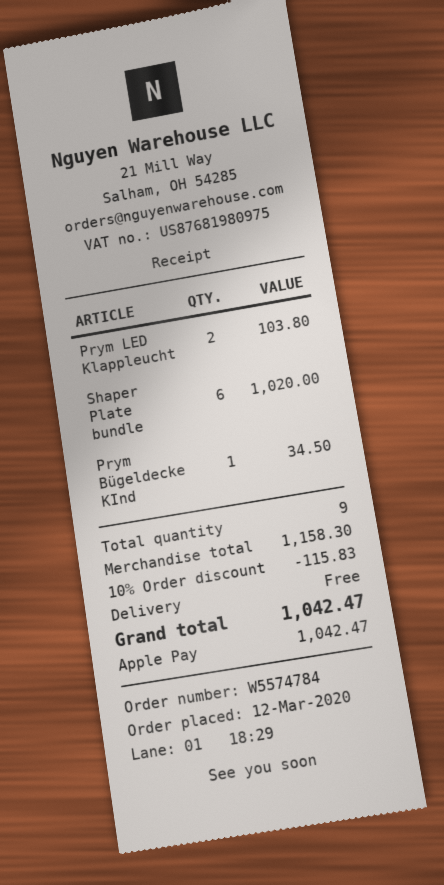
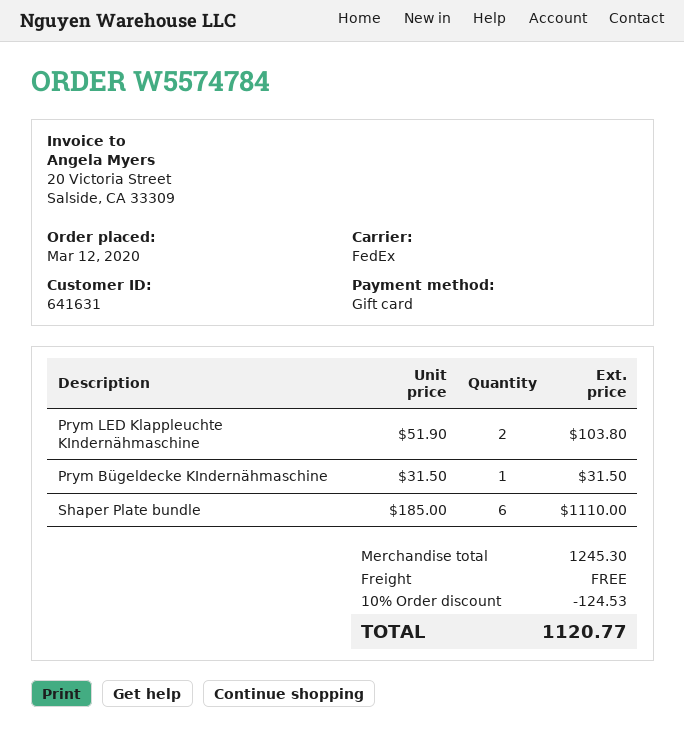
payment method: Apple Pay -> gift card
Shaper Plate bundle: 6 for 1020.00 -> 6 for 1110.00
Prym Bügeldecke KInd: 1 for 34.50 -> 1 for 31.50
subtotal: 1158.30 -> 1245.30
discount: 10% = 115.83 -> 10% = 124.53
total: 1042.47 -> 1120.77

